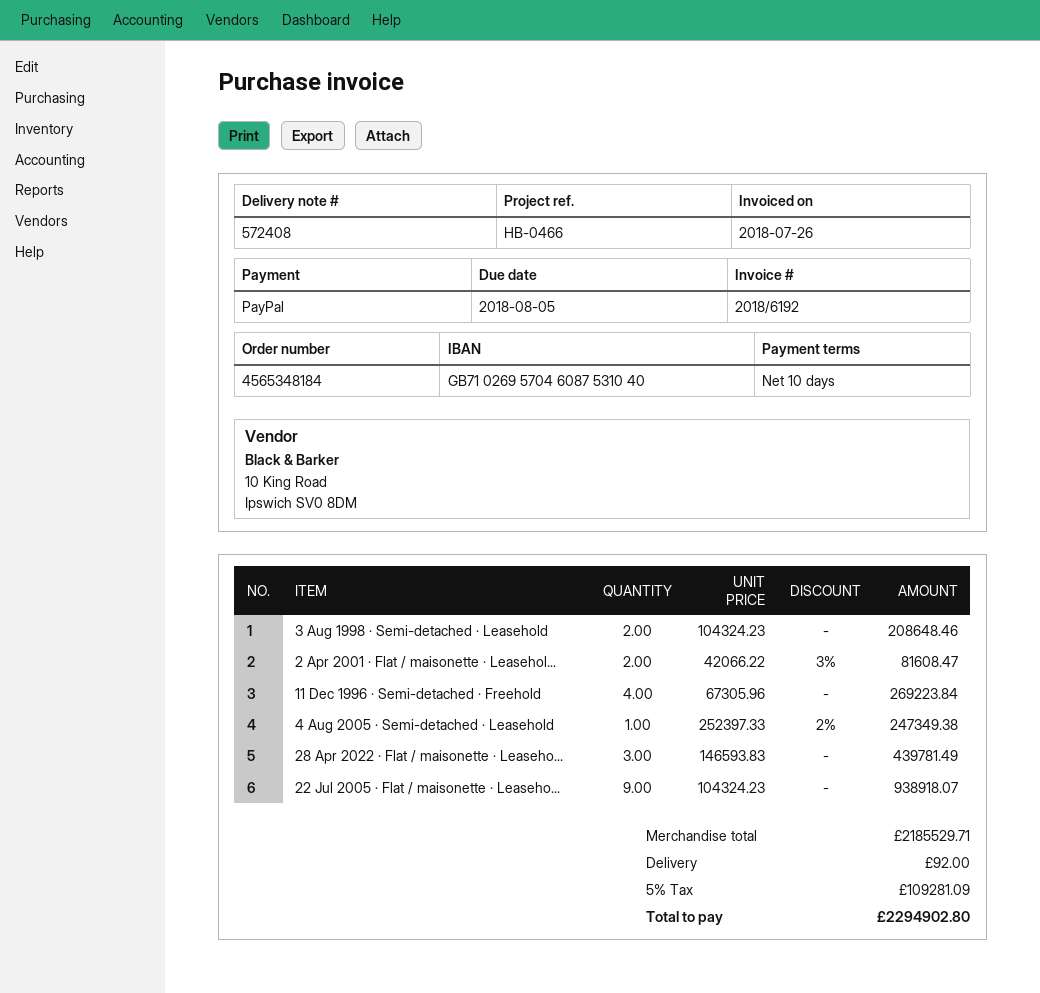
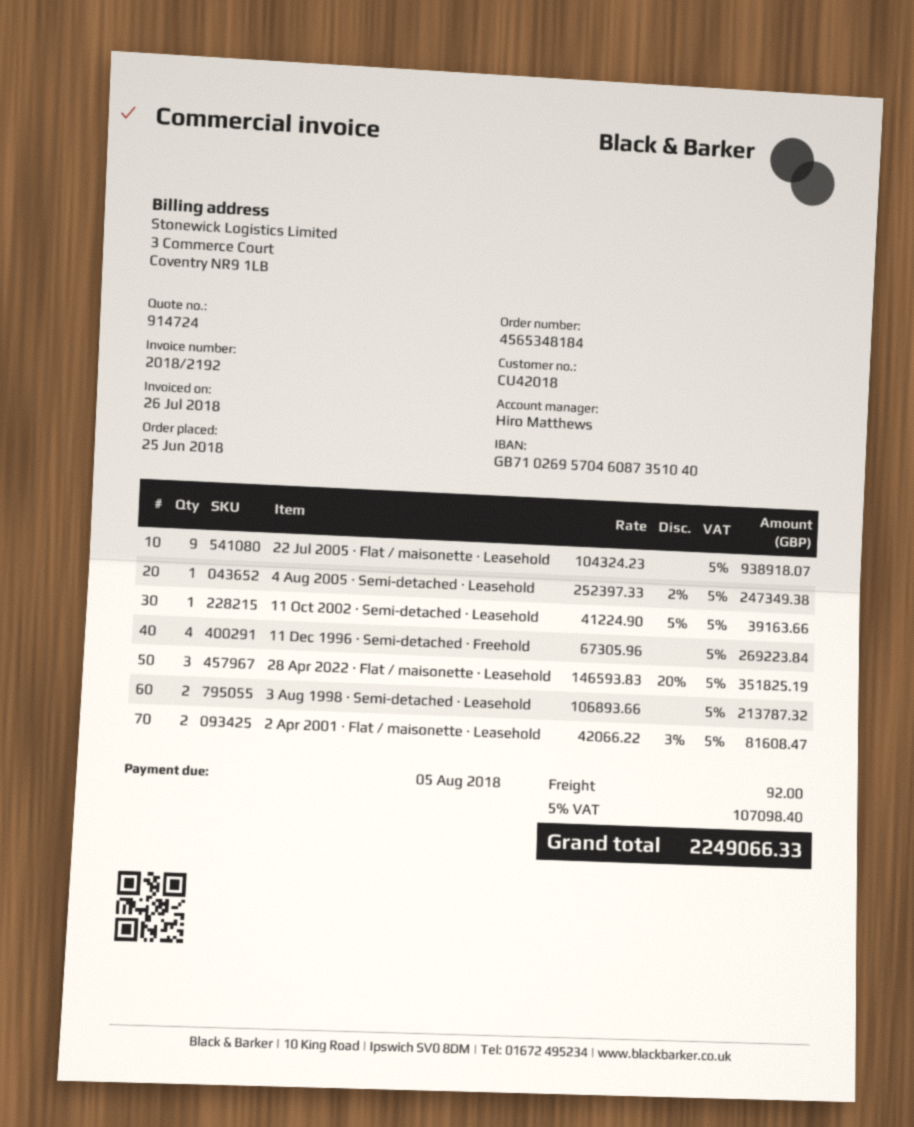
invoice number: 2018/6192 -> 2018/2192
bank account: GB71026957046087531040 -> GB71026957046087351040
3 Aug 1998 · Semi-detached · Leasehold: 2 x 104324.23 = 208648.46 -> 2 x 106893.66 = 213787.32
28 Apr 2022 · Flat / maisonette · Leaseho...: 3 x 146593.83 = 439781.49 -> 3 x 146593.83 - 20% = 351825.19
11 Oct 2002 · Semi-detached · Leasehold: none -> 1 x 41224.90 - 5% = 39163.66
tax: 5% = 109281.09 -> 5% = 107098.40
total: 2294902.80 -> 2249066.33

